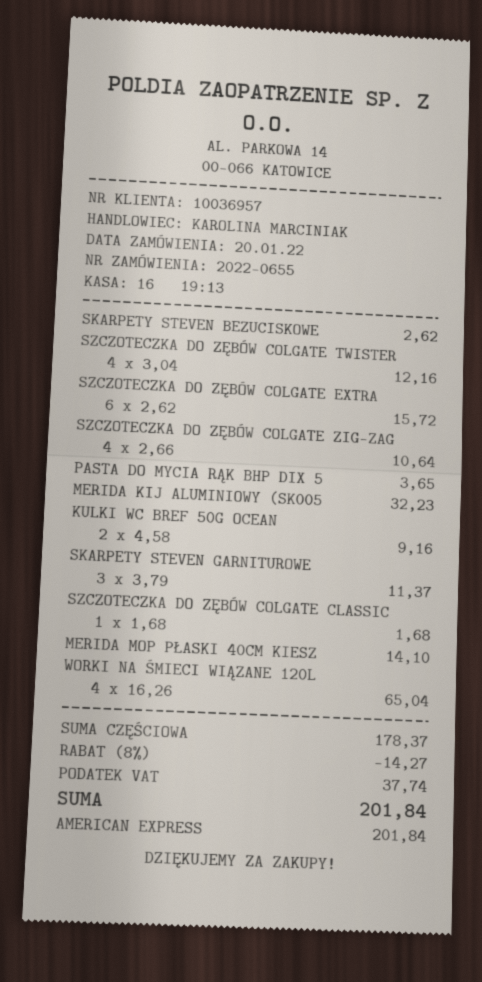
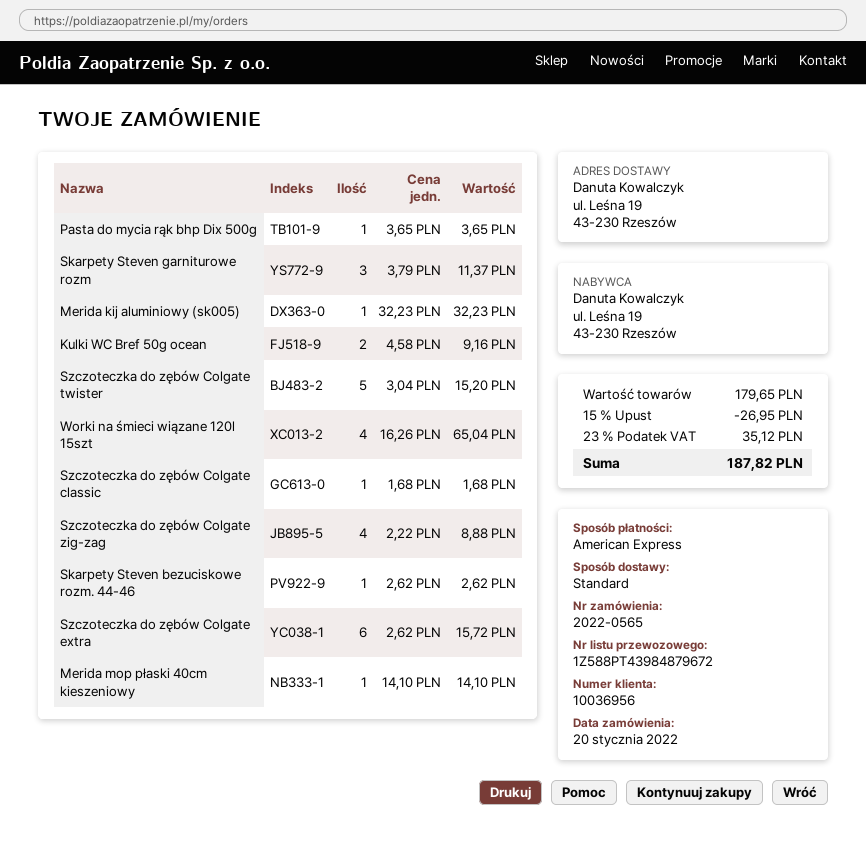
order number: 2022-0655 -> 2022-0565
customer number: 10036957 -> 10036956
SZCZOTECZKA DO ZĘBÓW COLGATE TWISTER: 4 x 3.04 = 12.16 -> 5 x 3.04 = 15.20
SZCZOTECZKA DO ZĘBÓW COLGATE ZIG-ZAG: 4 x 2.66 = 10.64 -> 4 x 2.22 = 8.88
subtotal: 178.37 -> 179.65
discount: 8% = 14.27 -> 15% = 26.95
tax: 37.74 -> 35.12
total: 201.84 -> 187.82

